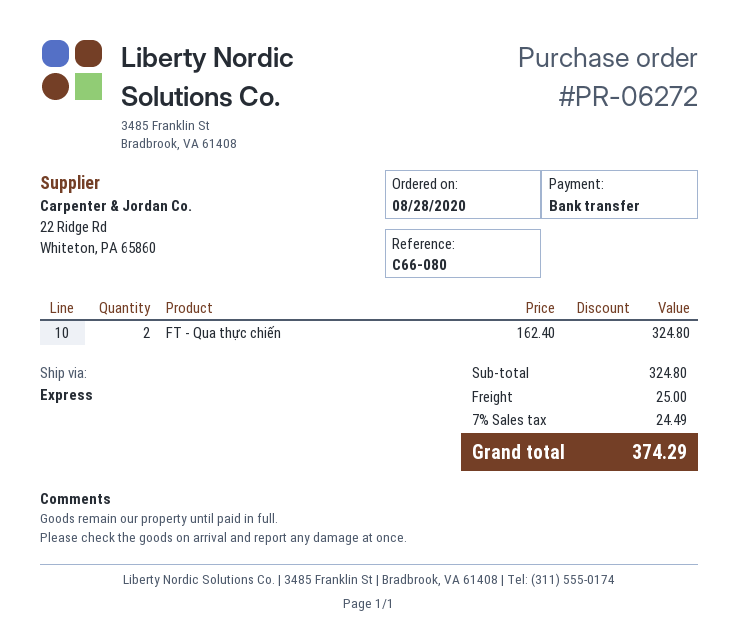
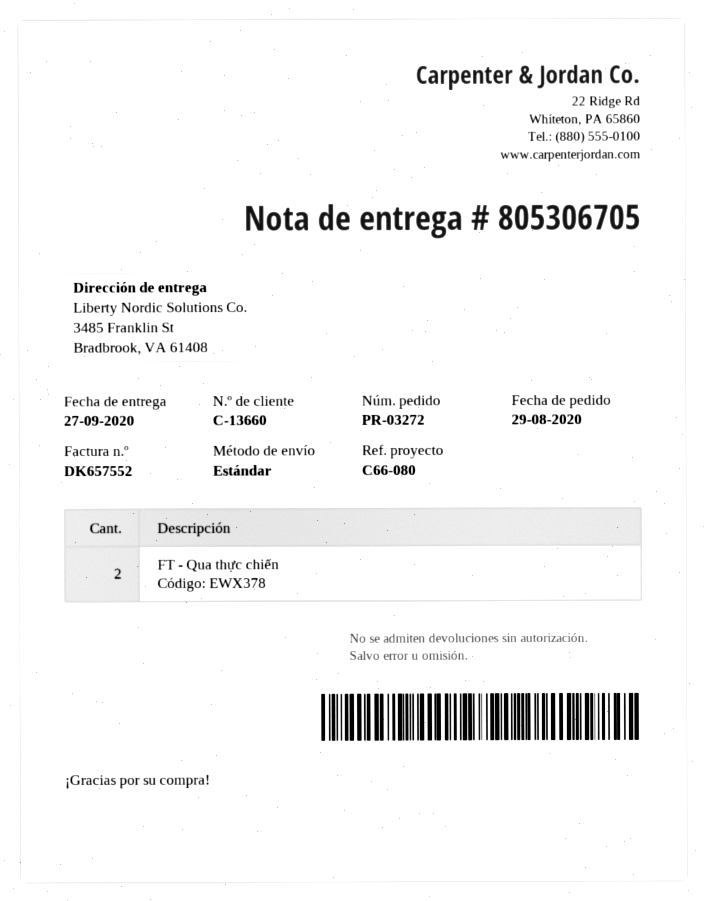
order number: PR-06272 -> PR-03272
order date: 2020-08-28 -> 2020-08-29
shipping method: express -> standard

